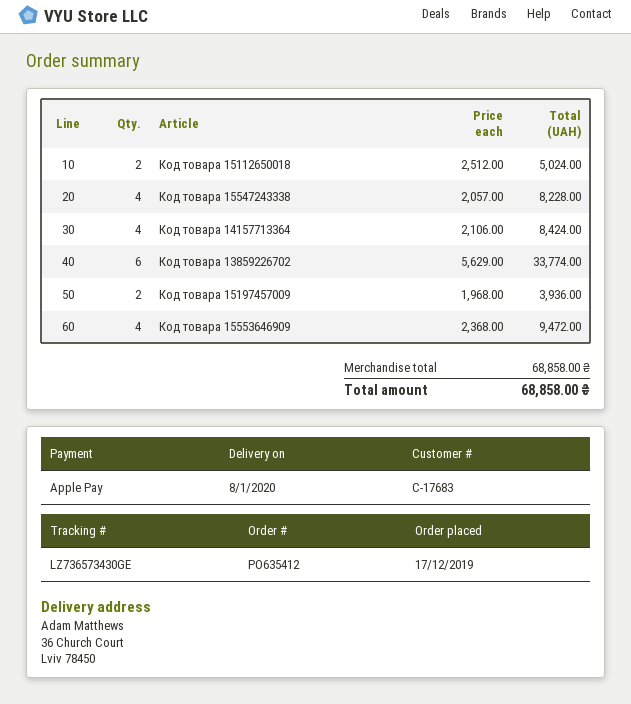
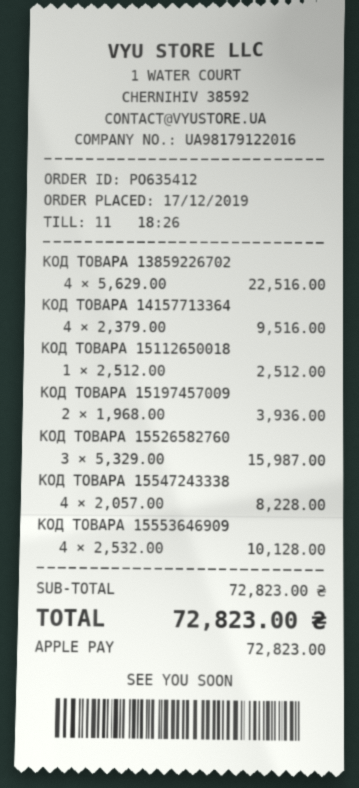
Код товара 15112650018: 2 x 2512.00 = 5024.00 -> 1 x 2512.00 = 2512.00
Код товара 14157713364: 4 x 2106.00 = 8424.00 -> 4 x 2379.00 = 9516.00
Код товара 13859226702: 6 x 5629.00 = 33774.00 -> 4 x 5629.00 = 22516.00
Код товара 15553646909: 4 x 2368.00 = 9472.00 -> 4 x 2532.00 = 10128.00
КОД ТОВАРА 15526582760: none -> 3 x 5329.00 = 15987.00
subtotal: 68858.00 -> 72823.00
total: 68858.00 -> 72823.00

